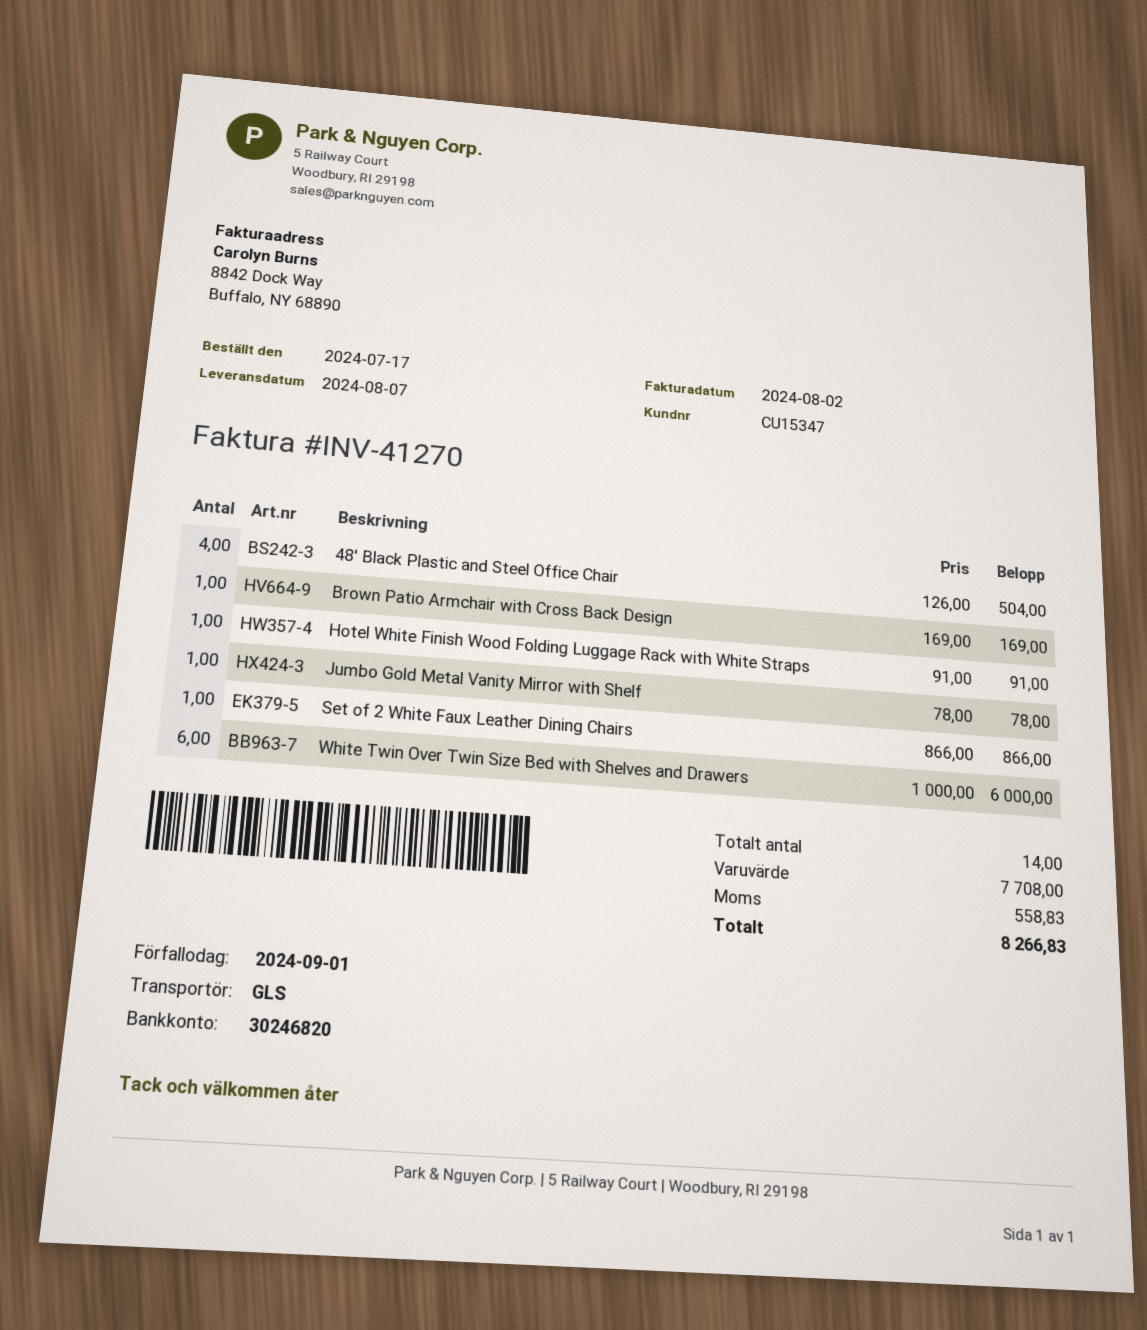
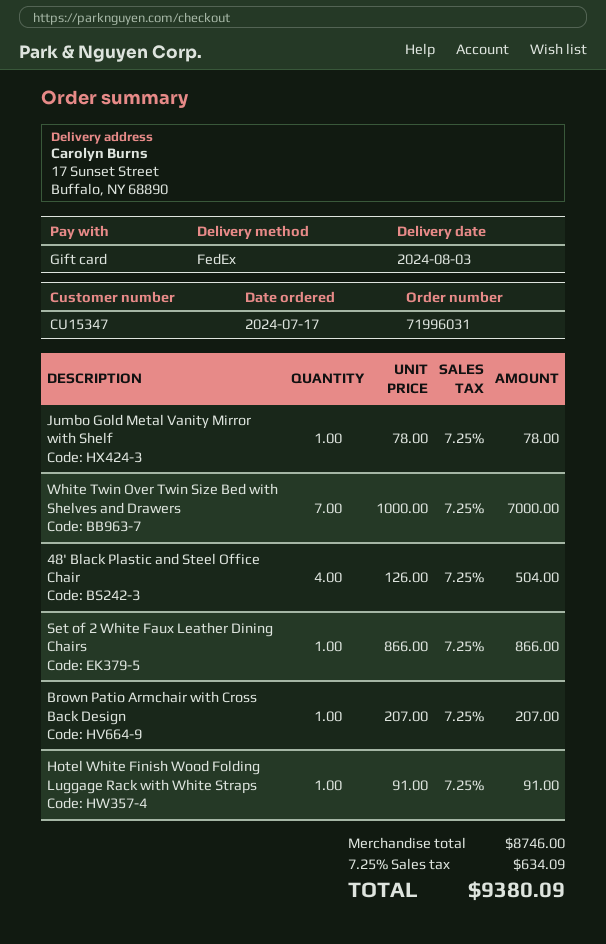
delivery date: 2024-08-07 -> 2024-08-03
shipping method: GLS -> FedEx
Brown Patio Armchair with Cross Back Design: 1 x 169.00 = 169.00 -> 1 x 207.00 = 207.00
White Twin Over Twin Size Bed with Shelves and Drawers: 6 x 1000.00 = 6000.00 -> 7 x 1000.00 = 7000.00
subtotal: 7708.00 -> 8746.00
tax: 558.83 -> 634.09
total: 8266.83 -> 9380.09

